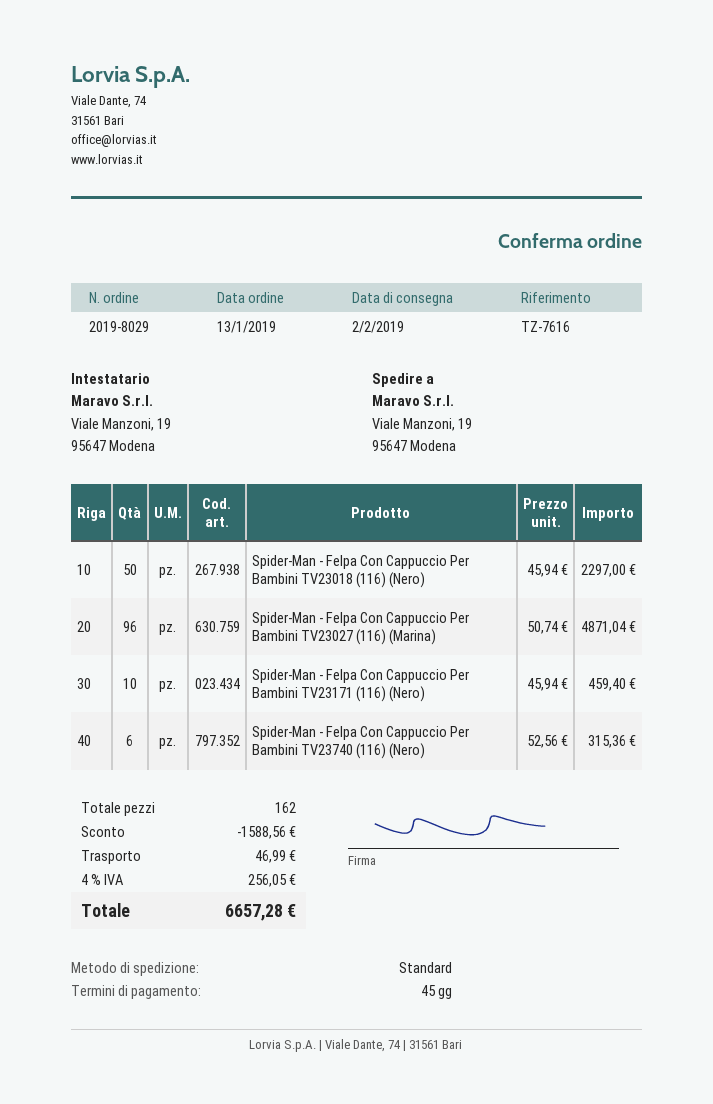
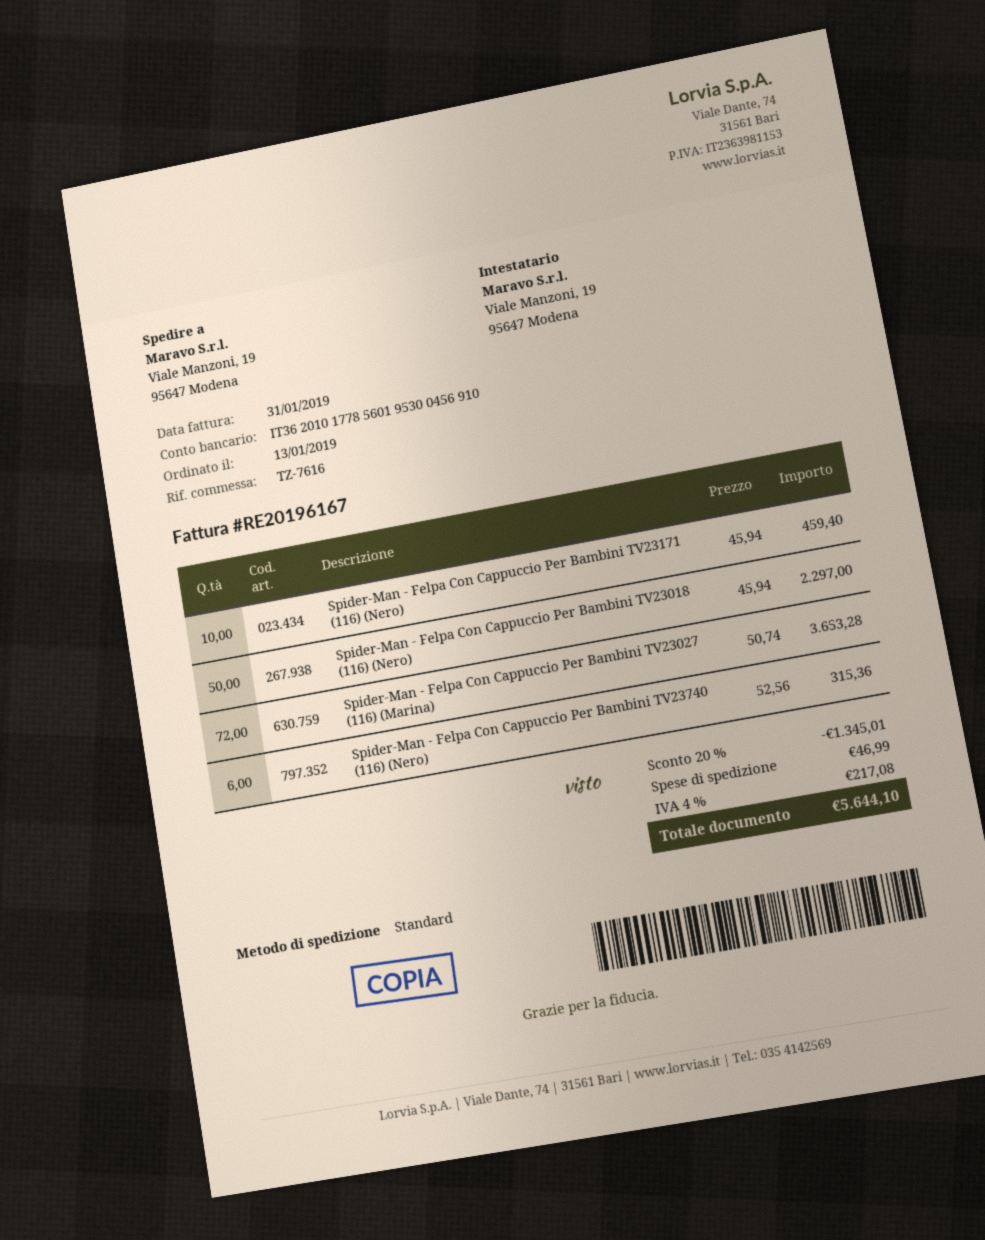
Spider-Man - Felpa Con Cappuccio Per Bambini TV23027 (116) (Marina): 96 x 50.74 = 4871.04 -> 72 x 50.74 = 3653.28
discount: 1588.56 -> 1345.01
tax: 4% = 256.05 -> 4% = 217.08
total: 6657.28 -> 5644.10

